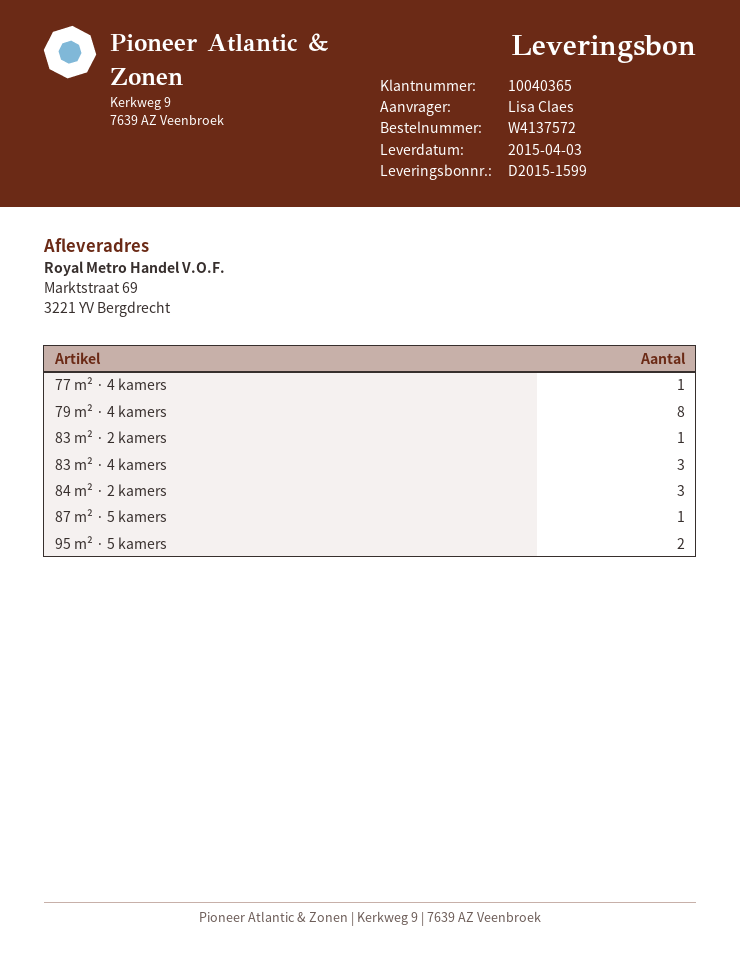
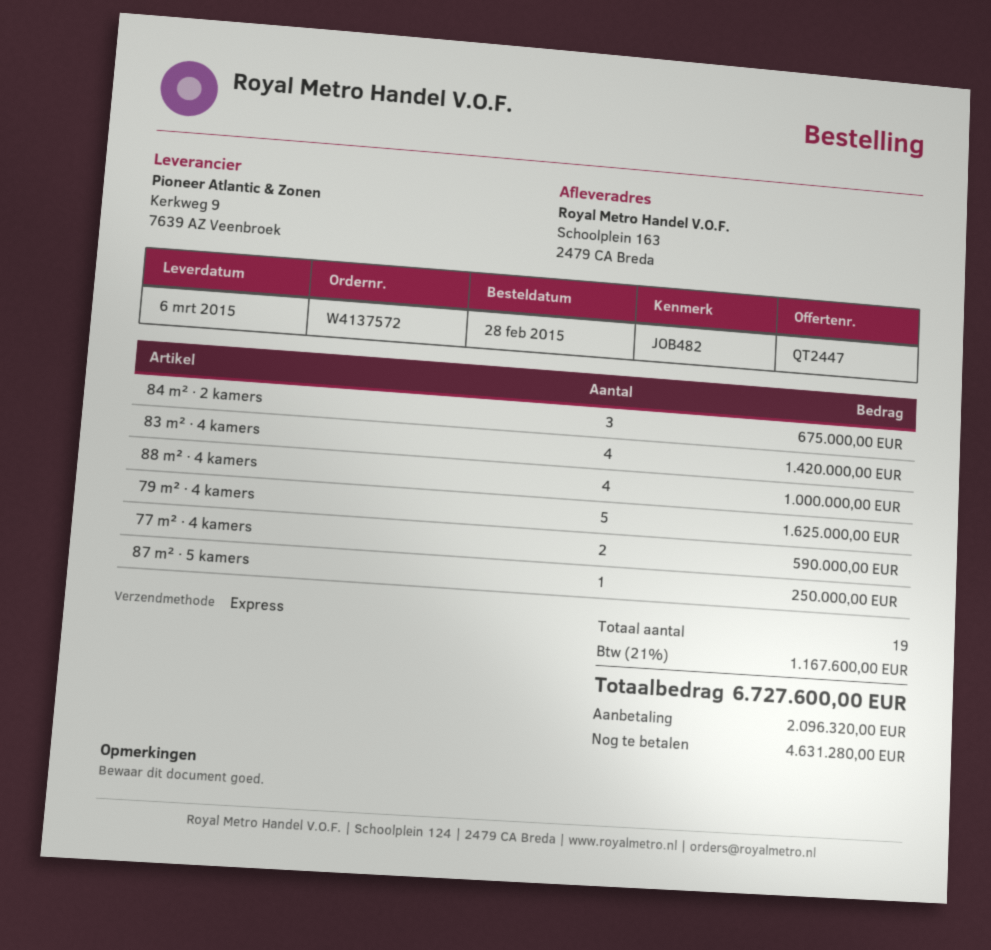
delivery date: 2015-04-03 -> 2015-03-06
ship to: Marktstraat 69, 3221 YV Bergdrecht -> Schoolplein 163, 2479 CA Breda
77 m² · 4 kamers: 1 -> 2
79 m² · 4 kamers: 8 -> 5
83 m² · 2 kamers: 1 -> none
83 m² · 4 kamers: 3 -> 4
95 m² · 5 kamers: 2 -> none
88 m² · 4 kamers: none -> 4

